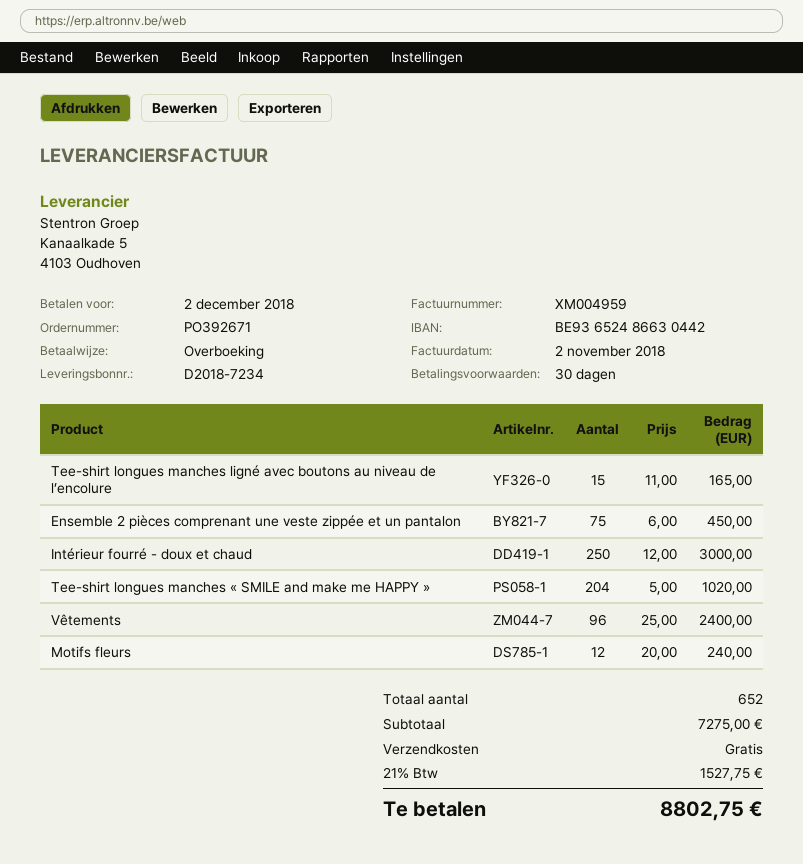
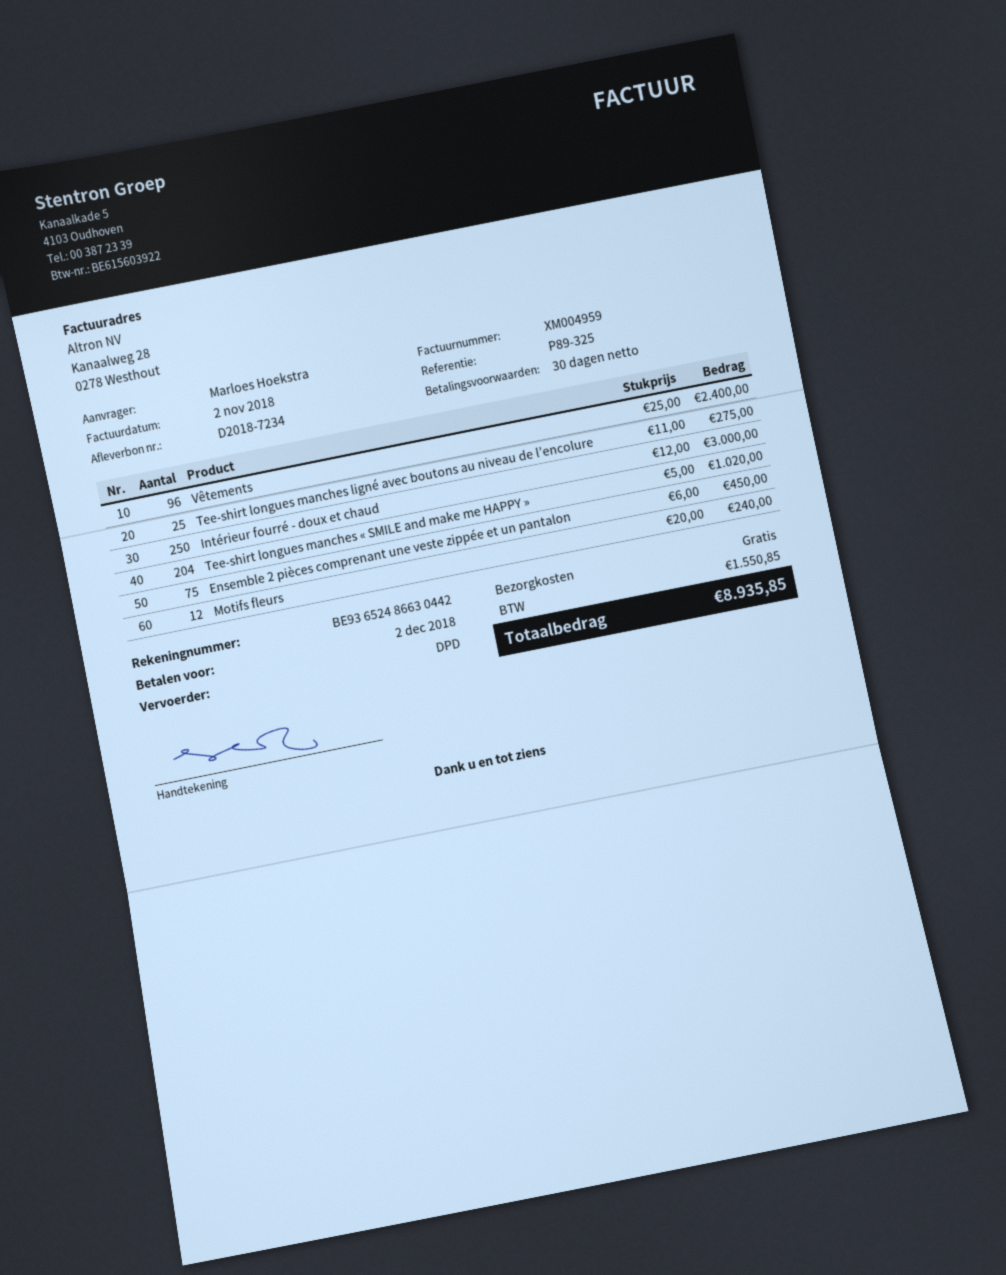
Tee-shirt longues manches ligné avec boutons au niveau de l’encolure: 15 x 11.00 = 165.00 -> 25 x 11.00 = 275.00
tax: 1527.75 -> 1550.85
total: 8802.75 -> 8935.85

